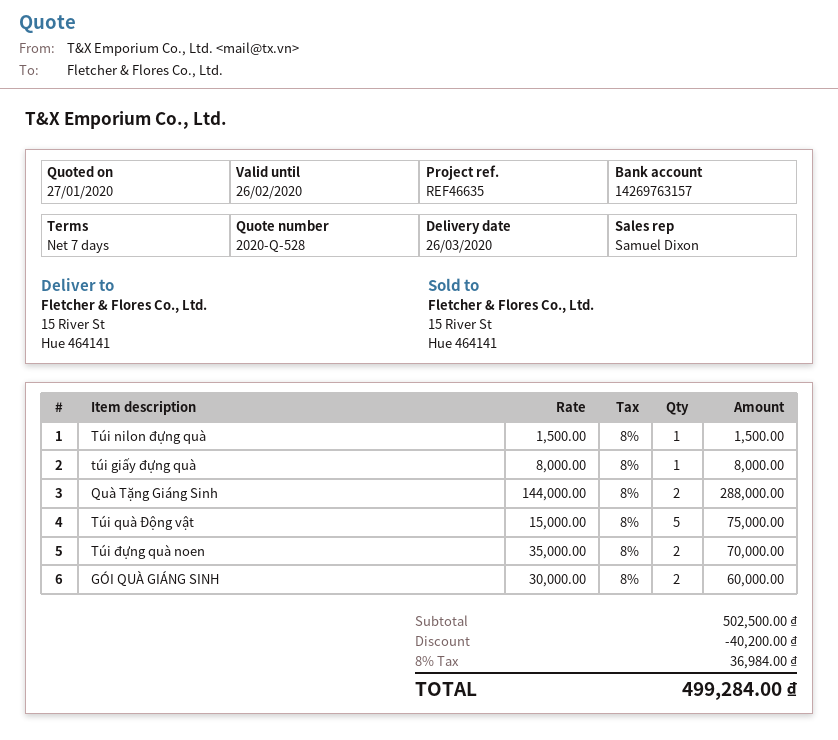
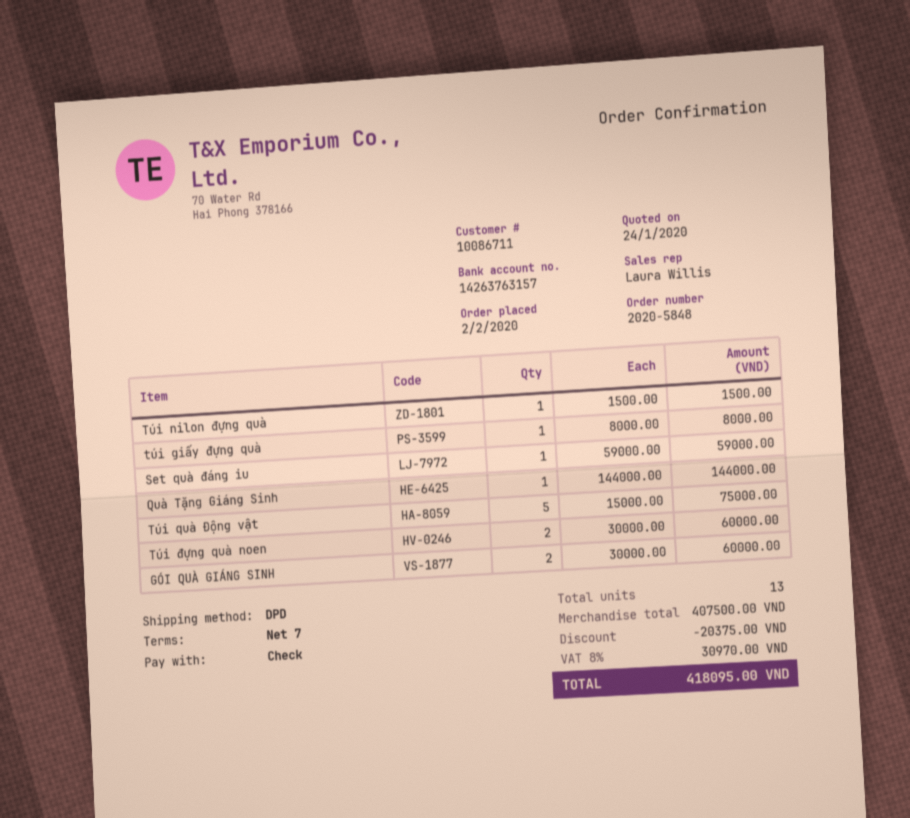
quote date: 2020-01-27 -> 2020-01-24
sales rep: Samuel Dixon -> Laura Willis
bank account: 14269763157 -> 14263763157
Quà Tặng Giáng Sinh: 2 x 144000.00 = 288000.00 -> 1 x 144000.00 = 144000.00
Túi đựng quà noen: 2 x 35000.00 = 70000.00 -> 2 x 30000.00 = 60000.00
Set quà đáng iu: none -> 1 x 59000.00 = 59000.00
subtotal: 502500.00 -> 407500.00
discount: 40200.00 -> 20375.00
tax: 8% = 36984.00 -> 8% = 30970.00
total: 499284.00 -> 418095.00

